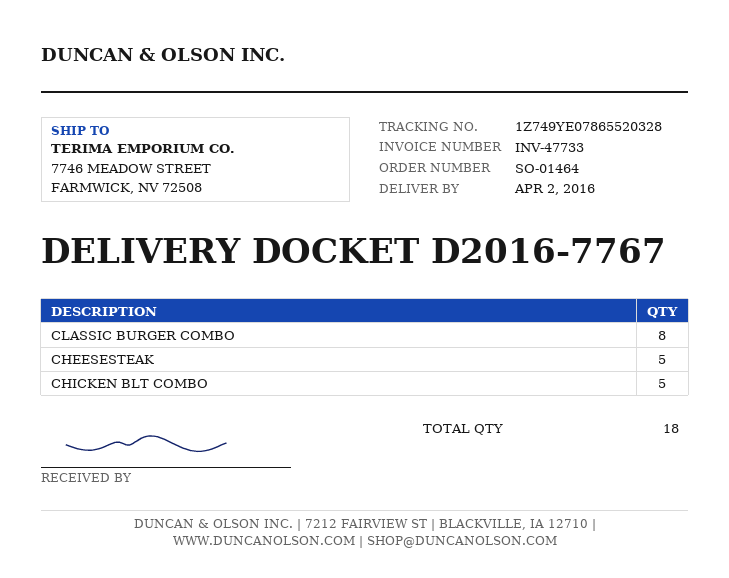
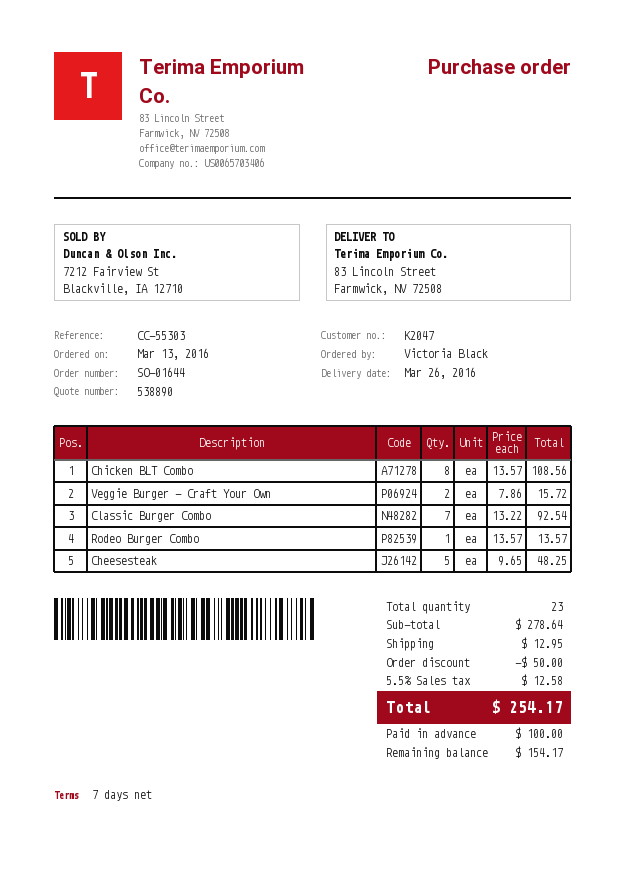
order number: SO-01464 -> SO-01644
delivery date: 2016-04-02 -> 2016-03-26
ship to: 7746 MEADOW STREET, FARMWICK, NV 72508 -> 83 Lincoln Street, Farmwick, NV 72508
CLASSIC BURGER COMBO: 8 -> 7
CHICKEN BLT COMBO: 5 -> 8
Veggie Burger - Craft Your Own: none -> 2
Rodeo Burger Combo: none -> 1
total quantity: 18 -> 23

